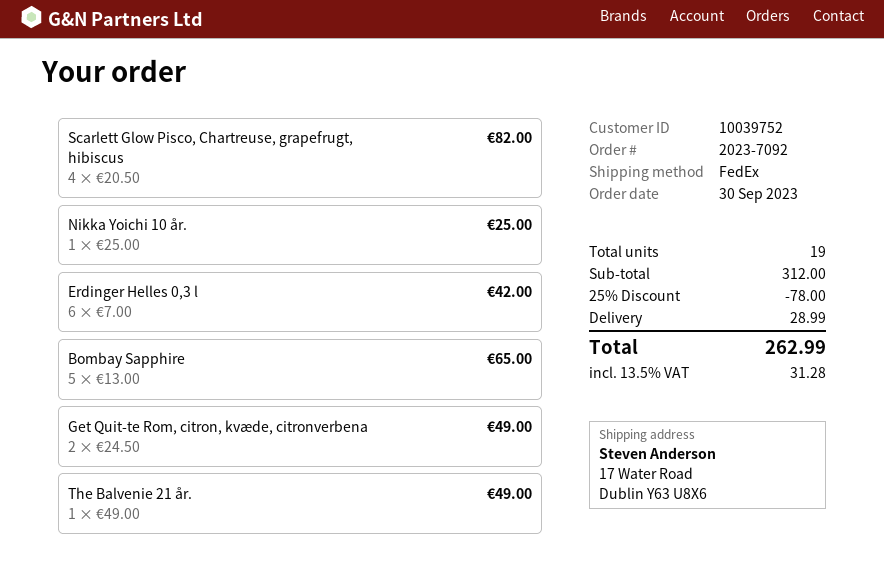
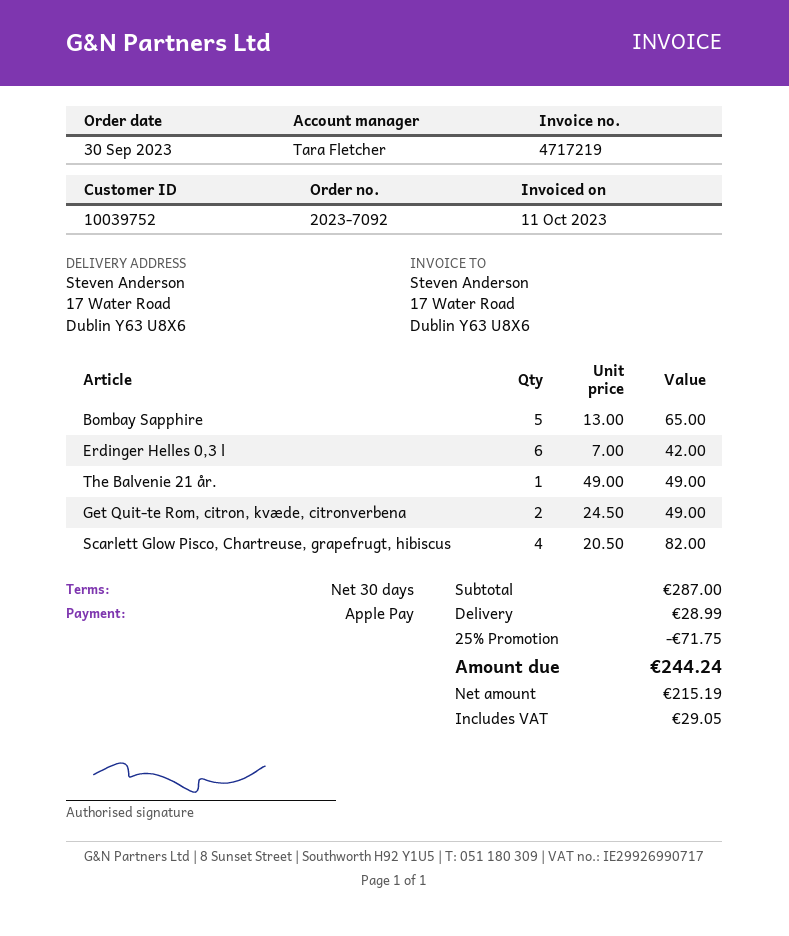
Nikka Yoichi 10 år.: 1 x 25.00 = 25.00 -> none
subtotal: 312.00 -> 287.00
discount: 25% = 78.00 -> 25% = 71.75
tax: 31.28 -> 29.05
total: 262.99 -> 244.24

